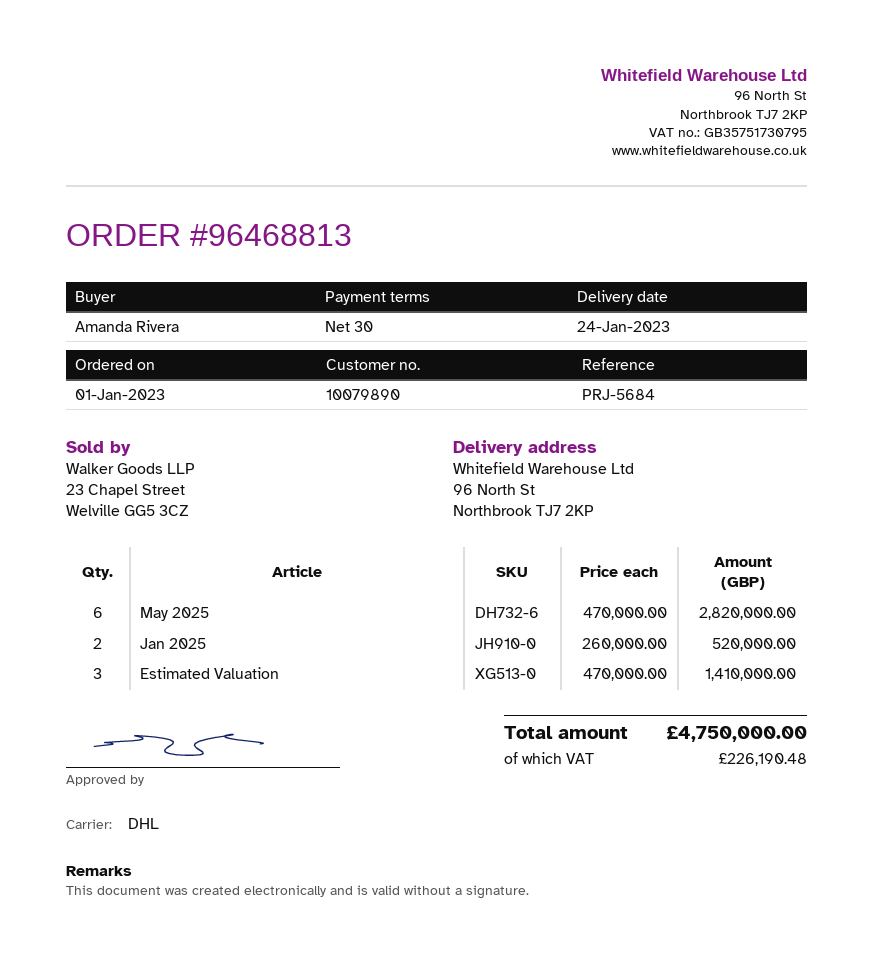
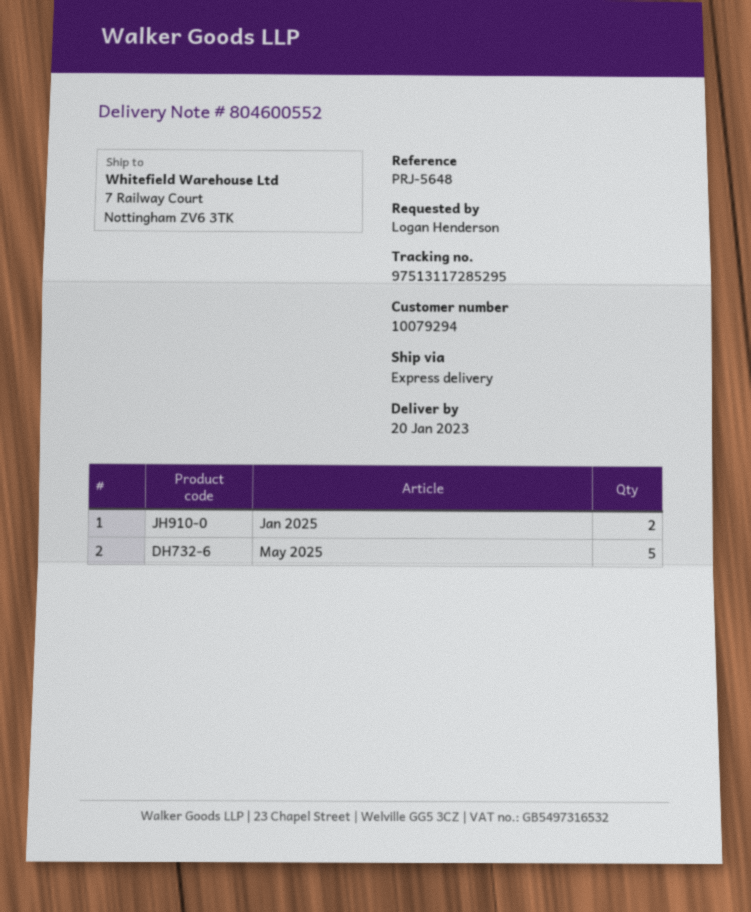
delivery date: 2023-01-24 -> 2023-01-20
customer number: 10079890 -> 10079294
reference: PRJ-5684 -> PRJ-5648
ordered by: Amanda Rivera -> Logan Henderson
shipping method: DHL -> express
ship to: 96 North St, Northbrook TJ7 2KP -> 7 Railway Court, Nottingham ZV6 3TK
May 2025: 6 -> 5
Estimated Valuation: 3 -> none

